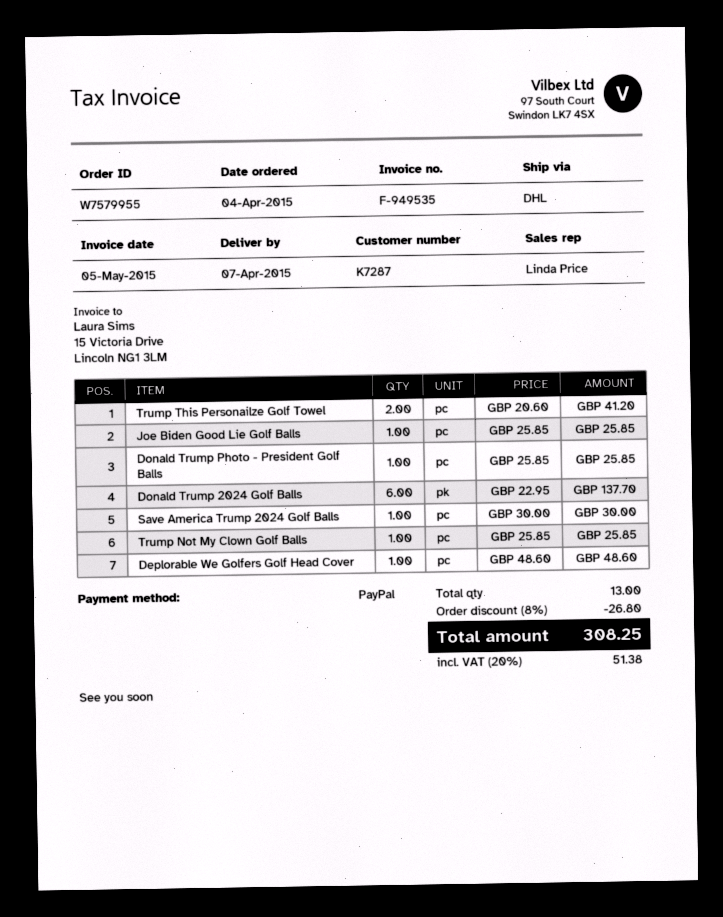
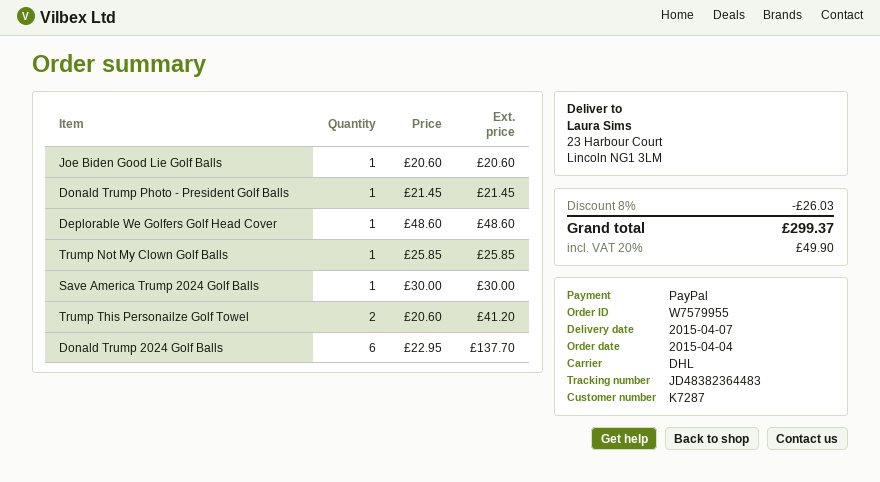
Joe Biden Good Lie Golf Balls: 1 x 25.85 = 25.85 -> 1 x 20.60 = 20.60
Donald Trump Photo - President Golf Balls: 1 x 25.85 = 25.85 -> 1 x 21.45 = 21.45
discount: 8% = 26.80 -> 8% = 26.03
tax: 20% = 51.38 -> 20% = 49.90
total: 308.25 -> 299.37

